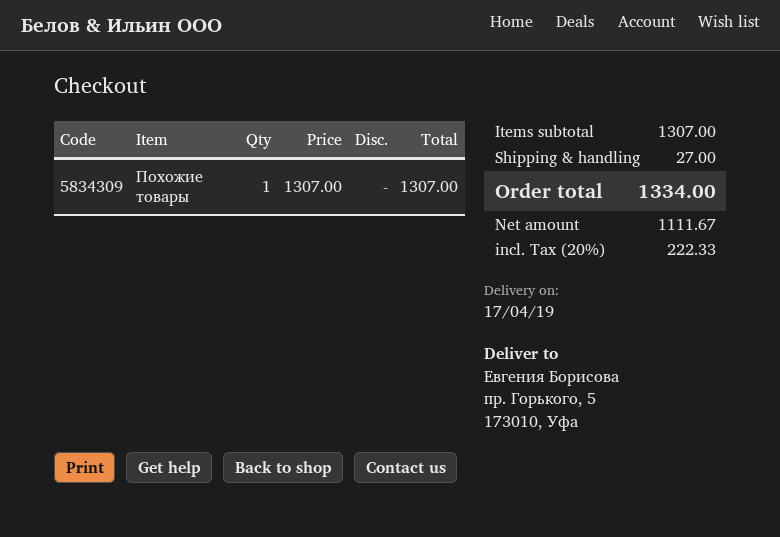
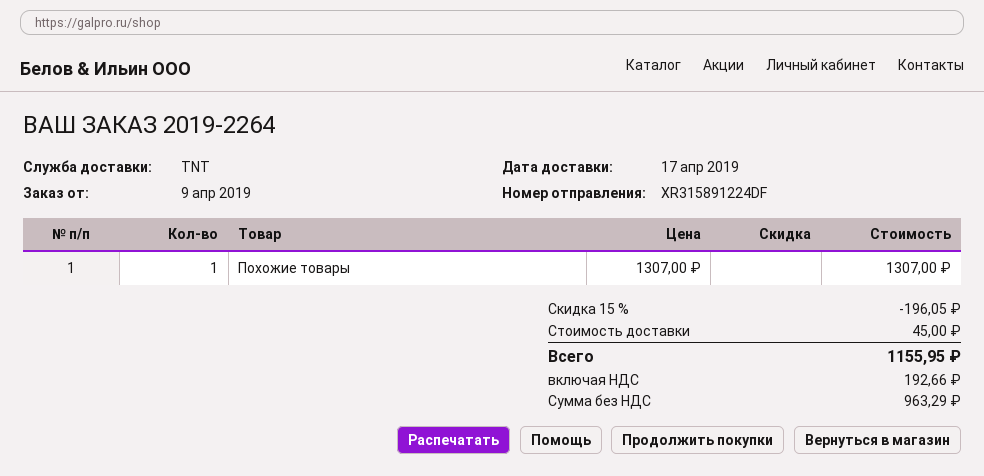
discount: none -> 15% = 196.05
shipping: 27.00 -> 45.00
net: 1111.67 -> 963.29
tax: 222.33 -> 192.66
total: 1334.00 -> 1155.95

